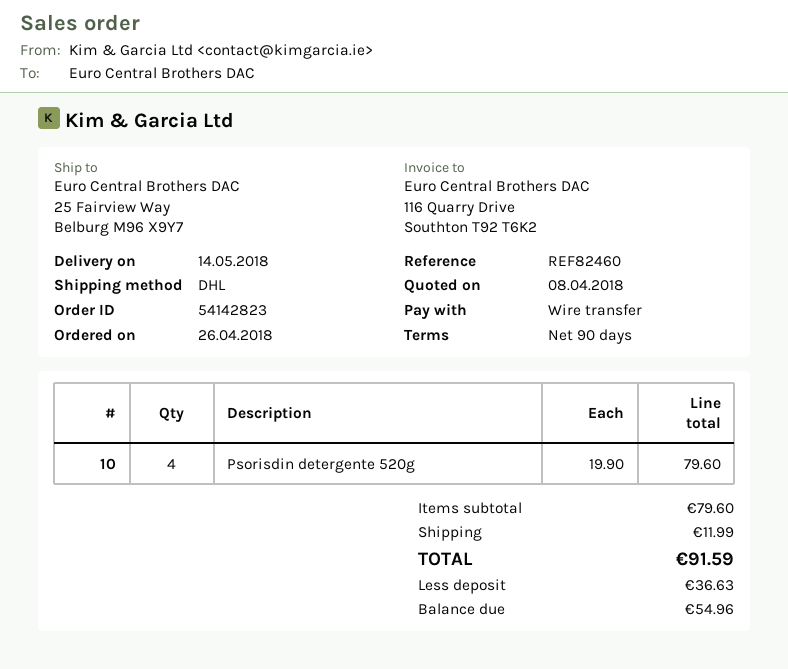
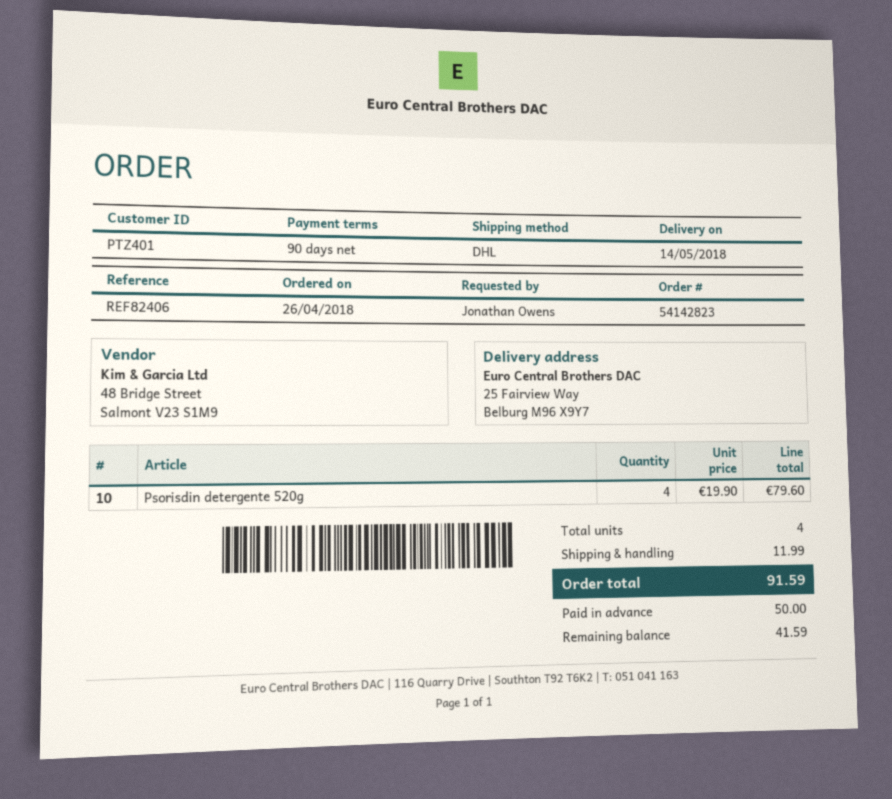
reference: REF82460 -> REF82406
deposit: 36.63 -> 50.00
balance: 54.96 -> 41.59

